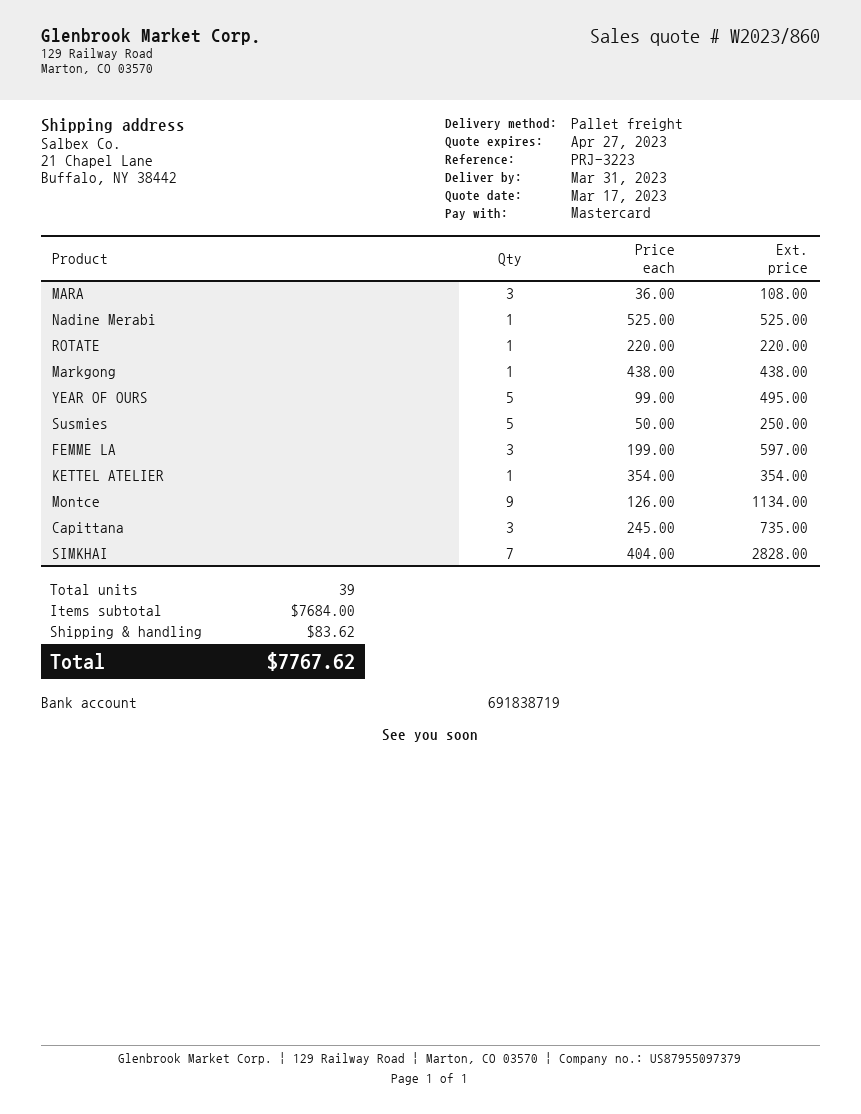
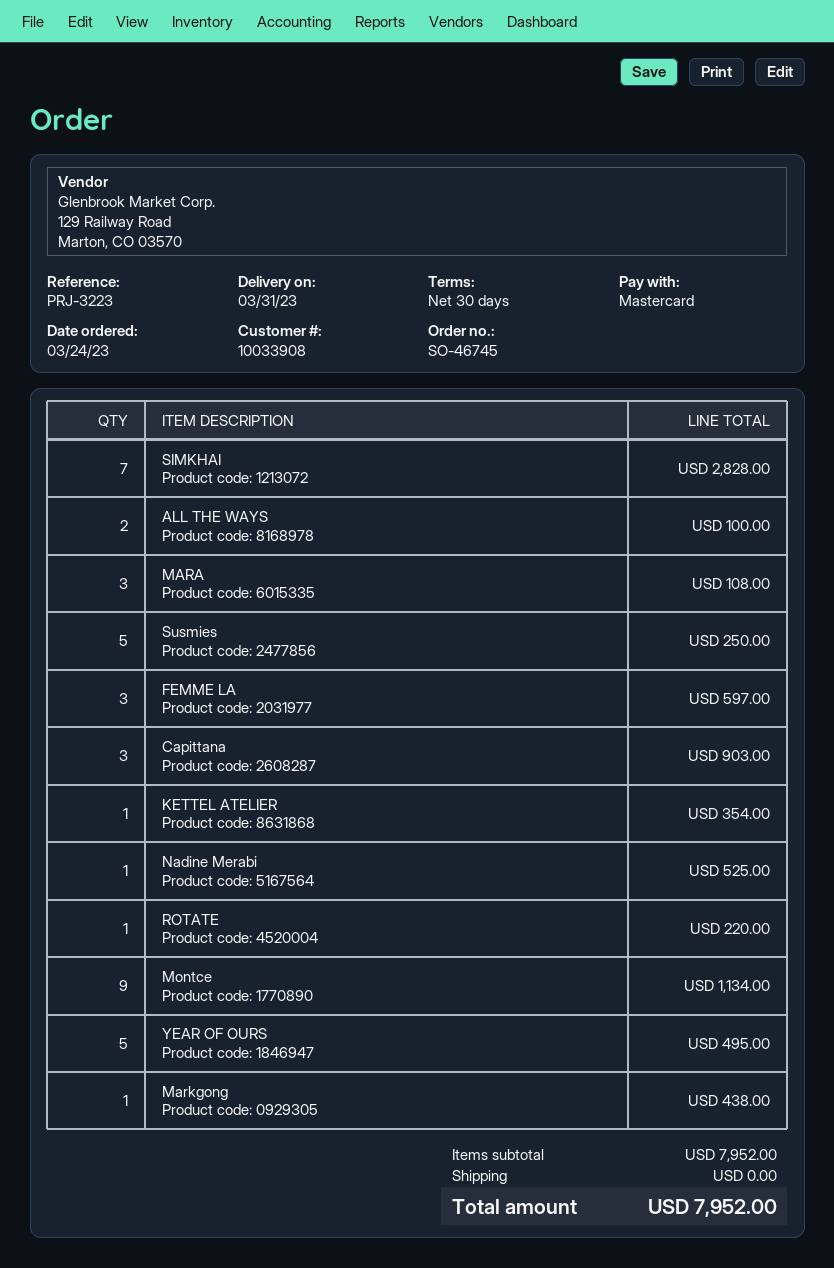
Capittana: 3 for 735.00 -> 3 for 903.00
ALL THE WAYS: none -> 2 for 100.00
subtotal: 7684.00 -> 7952.00
shipping: 83.62 -> 0.00
total: 7767.62 -> 7952.00

